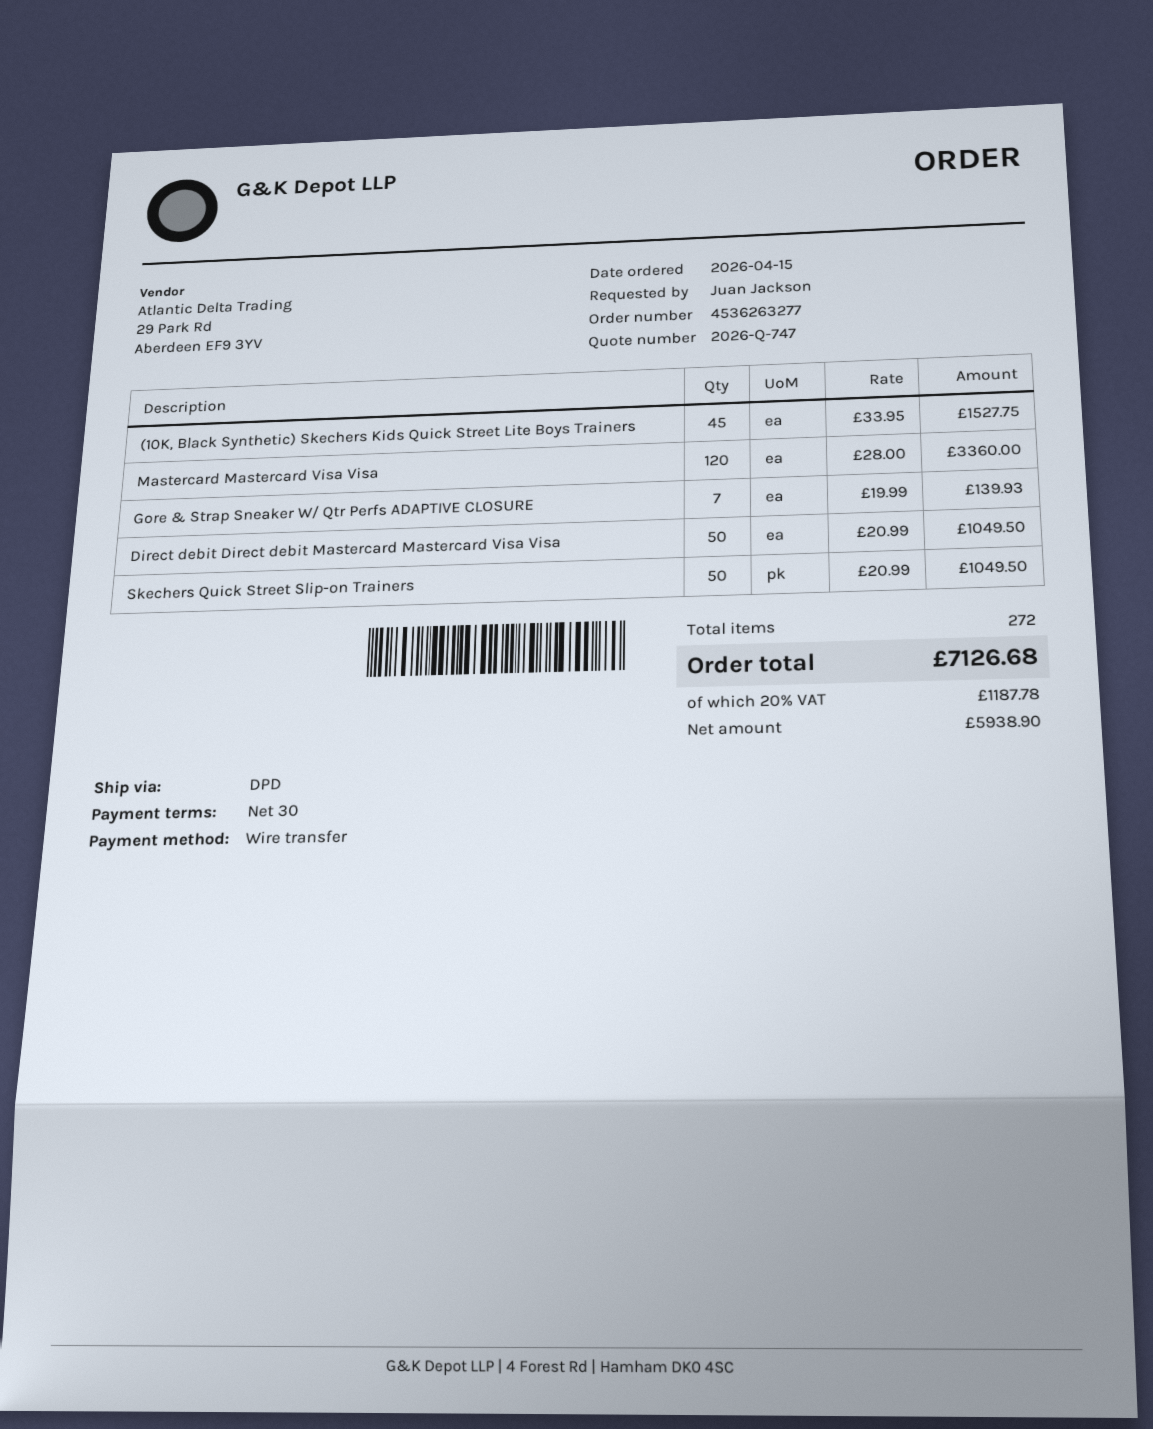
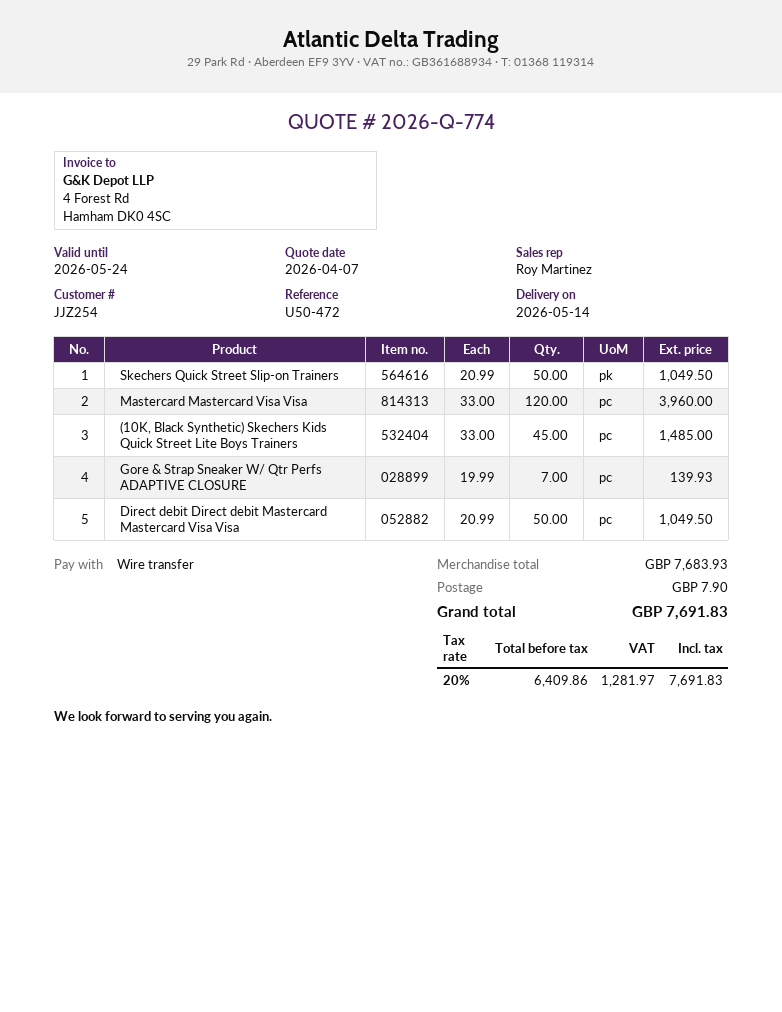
quote number: 2026-Q-747 -> 2026-Q-774
(10K, Black Synthetic) Skechers Kids Quick Street Lite Boys Trainers: 45 x 33.95 = 1527.75 -> 45 x 33.00 = 1485.00
Mastercard Mastercard Visa Visa: 120 x 28.00 = 3360.00 -> 120 x 33.00 = 3960.00
shipping: none -> 7.90
net: 5938.90 -> 6409.86
tax: 20% = 1187.78 -> 20% = 1281.97
total: 7126.68 -> 7691.83

